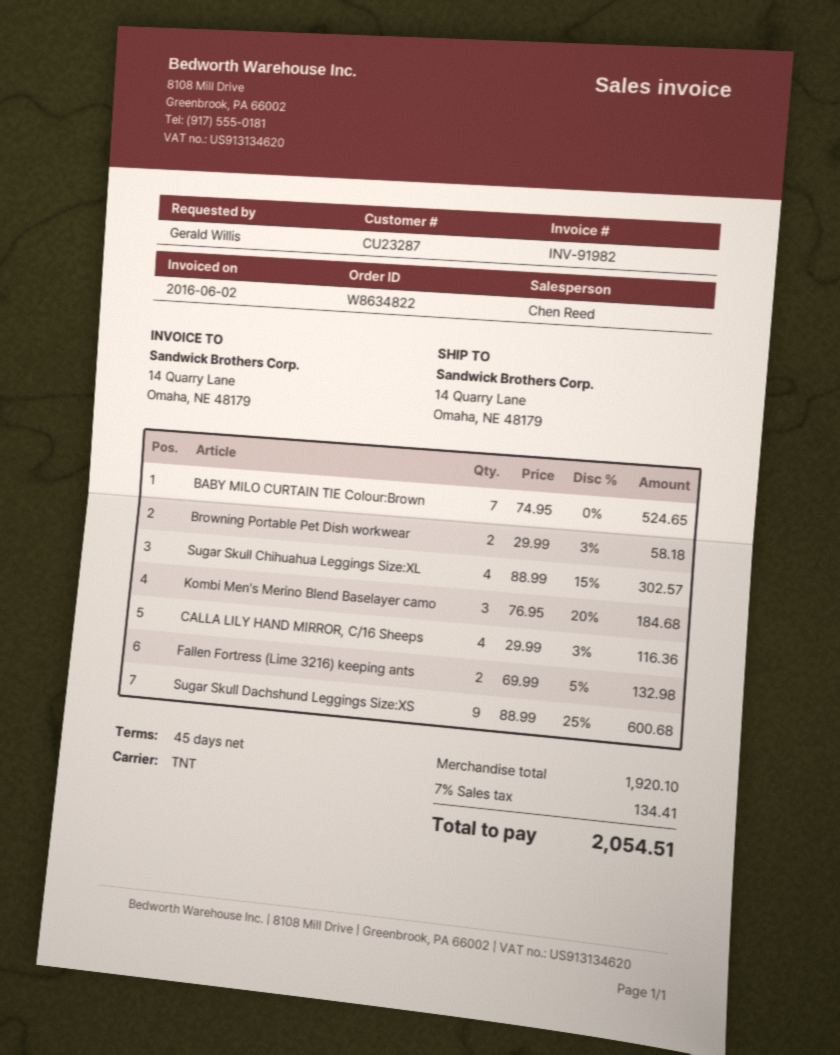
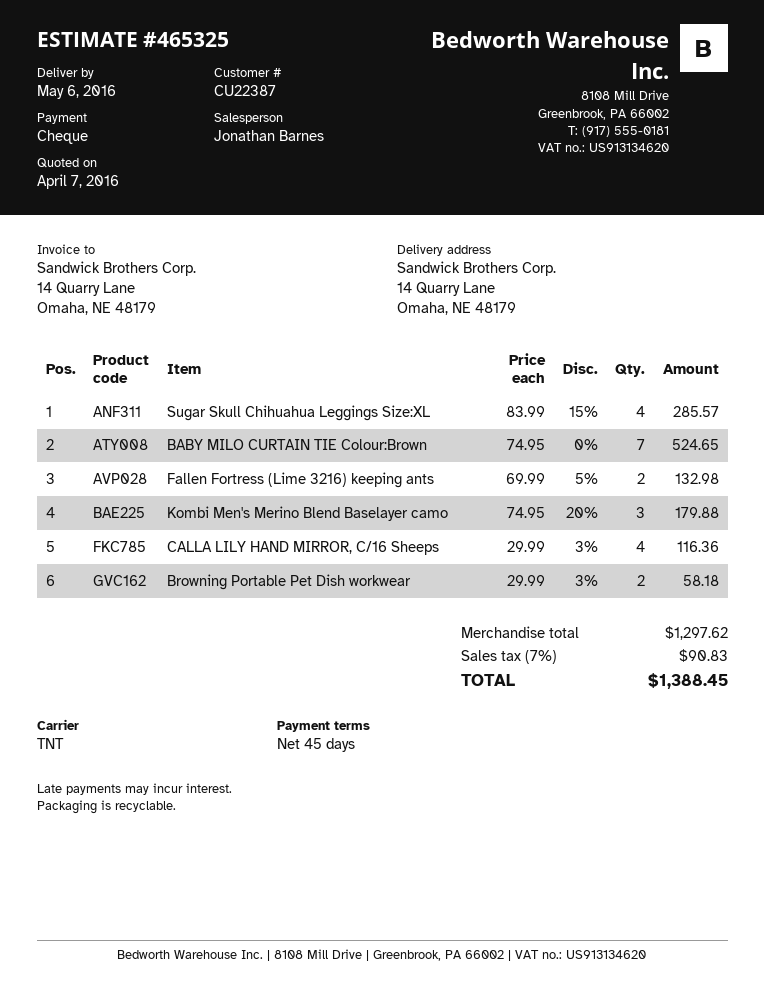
customer number: CU23287 -> CU22387
sales rep: Chen Reed -> Jonathan Barnes
Sugar Skull Chihuahua Leggings Size:XL: 4 x 88.99 - 15% = 302.57 -> 4 x 83.99 - 15% = 285.57
Kombi Men's Merino Blend Baselayer camo: 3 x 76.95 - 20% = 184.68 -> 3 x 74.95 - 20% = 179.88
Sugar Skull Dachshund Leggings Size:XS: 9 x 88.99 - 25% = 600.68 -> none
subtotal: 1920.10 -> 1297.62
tax: 7% = 134.41 -> 7% = 90.83
total: 2054.51 -> 1388.45

